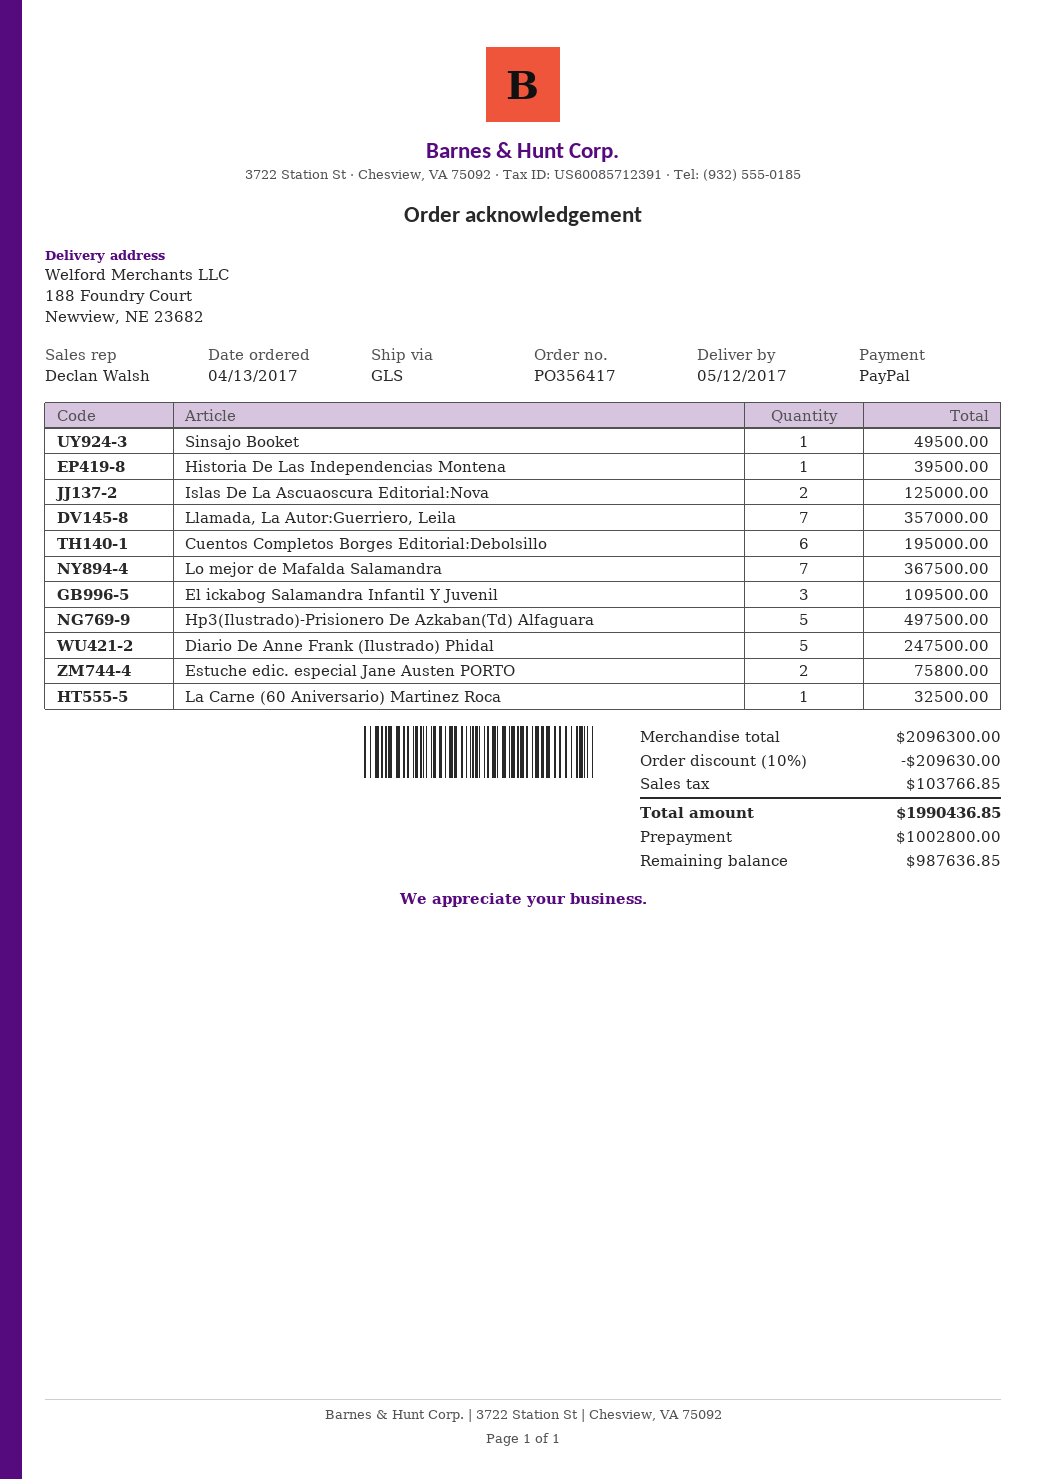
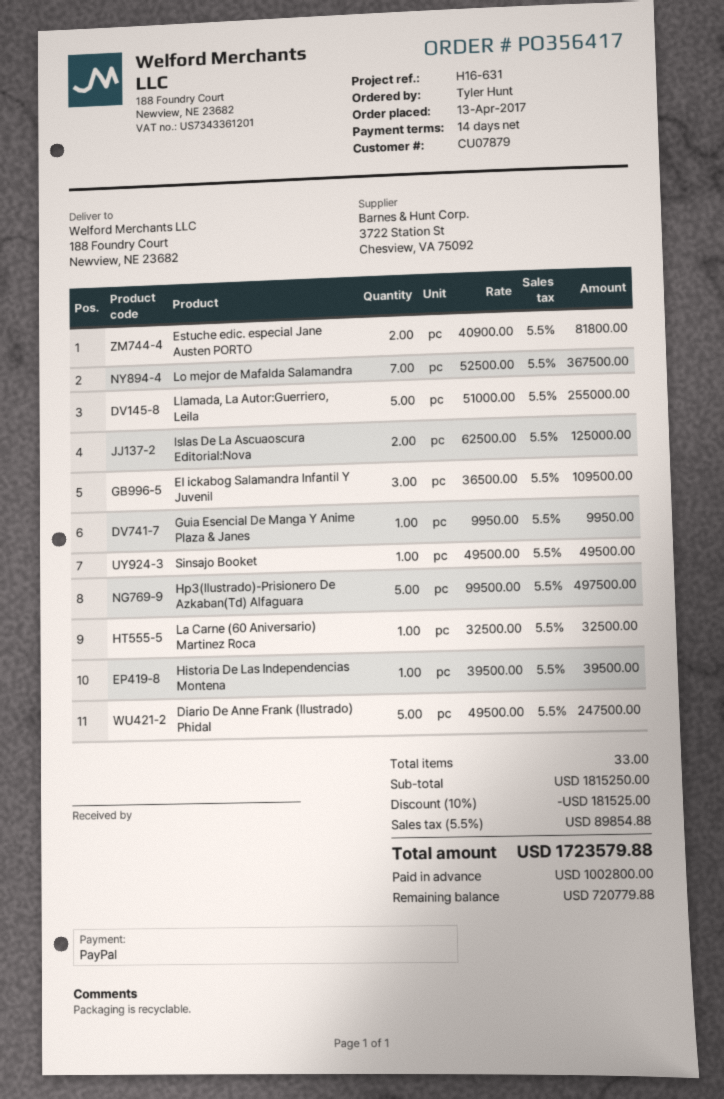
Llamada, La Autor:Guerriero, Leila: 7 for 357000.00 -> 5 for 255000.00
Cuentos Completos Borges Editorial:Debolsillo: 6 for 195000.00 -> none
Estuche edic. especial Jane Austen PORTO: 2 for 75800.00 -> 2 for 81800.00
Guia Esencial De Manga Y Anime Plaza & Janes: none -> 1 for 9950.00
subtotal: 2096300.00 -> 1815250.00
discount: 10% = 209630.00 -> 10% = 181525.00
tax: 103766.85 -> 89854.88
total: 1990436.85 -> 1723579.88
balance: 987636.85 -> 720779.88

